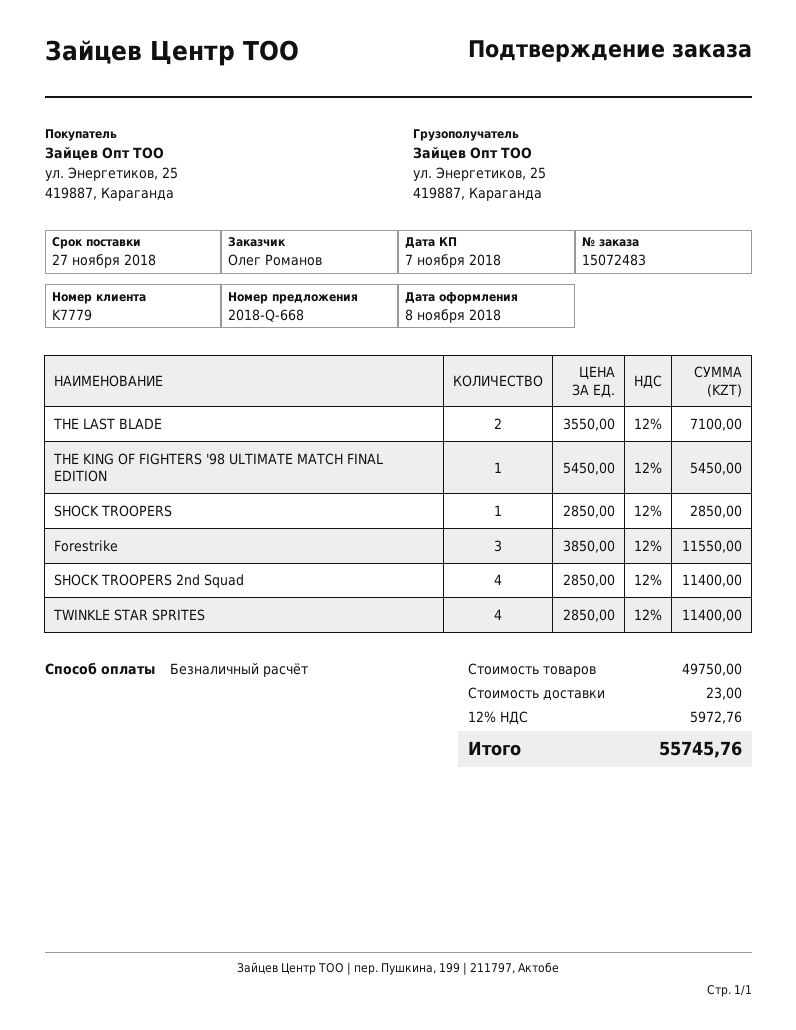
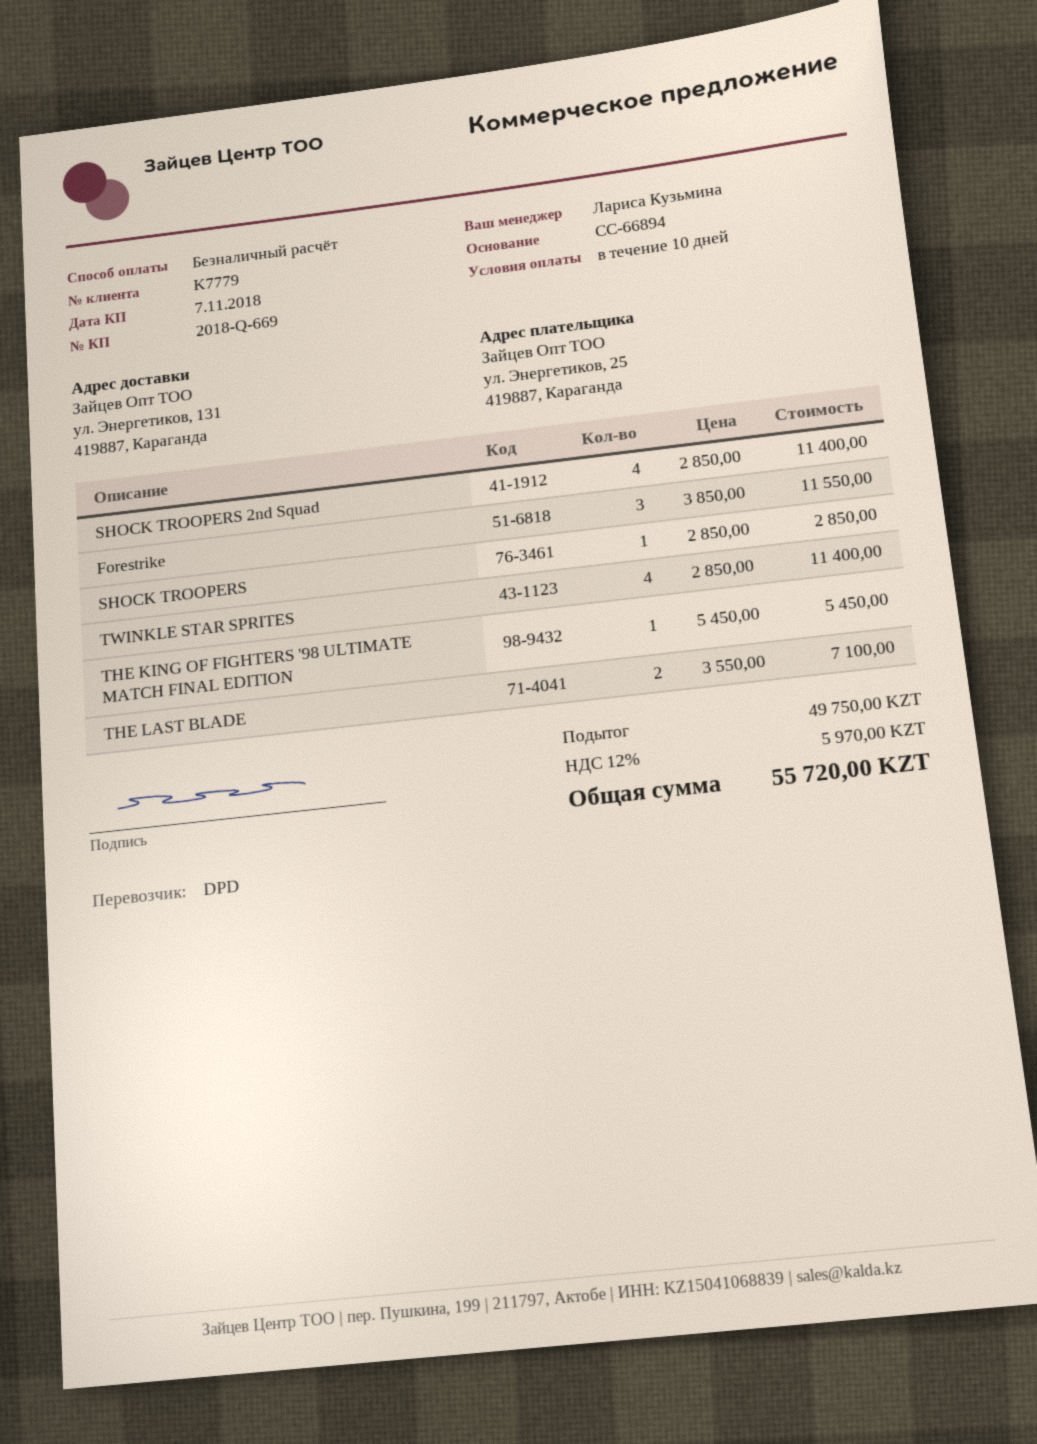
quote number: 2018-Q-668 -> 2018-Q-669
ship to: ул. Энергетиков, 25, 419887, Караганда -> ул. Энергетиков, 131, 419887, Караганда
shipping: 23.00 -> none
tax: 12% = 5972.76 -> 12% = 5970.00
total: 55745.76 -> 55720.00

